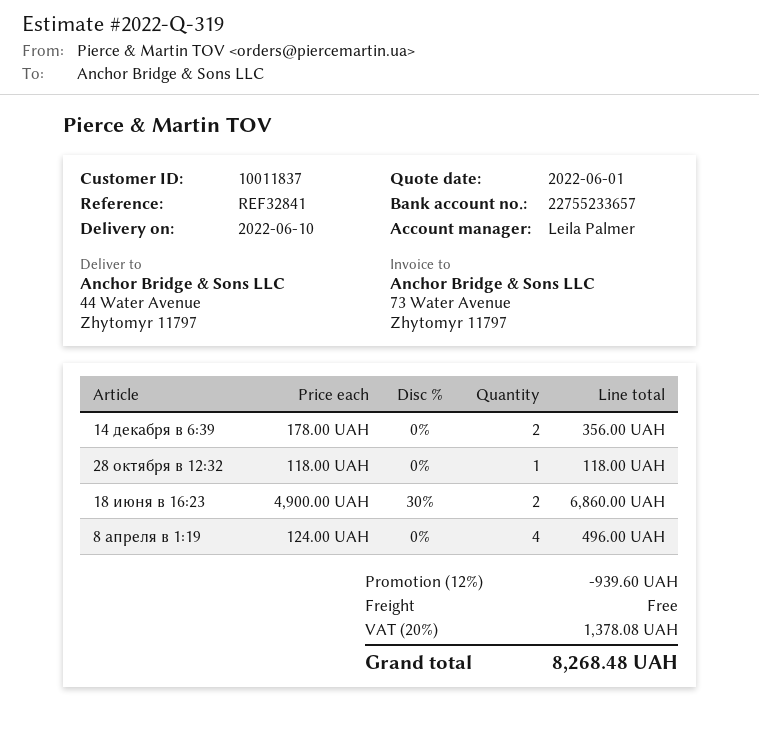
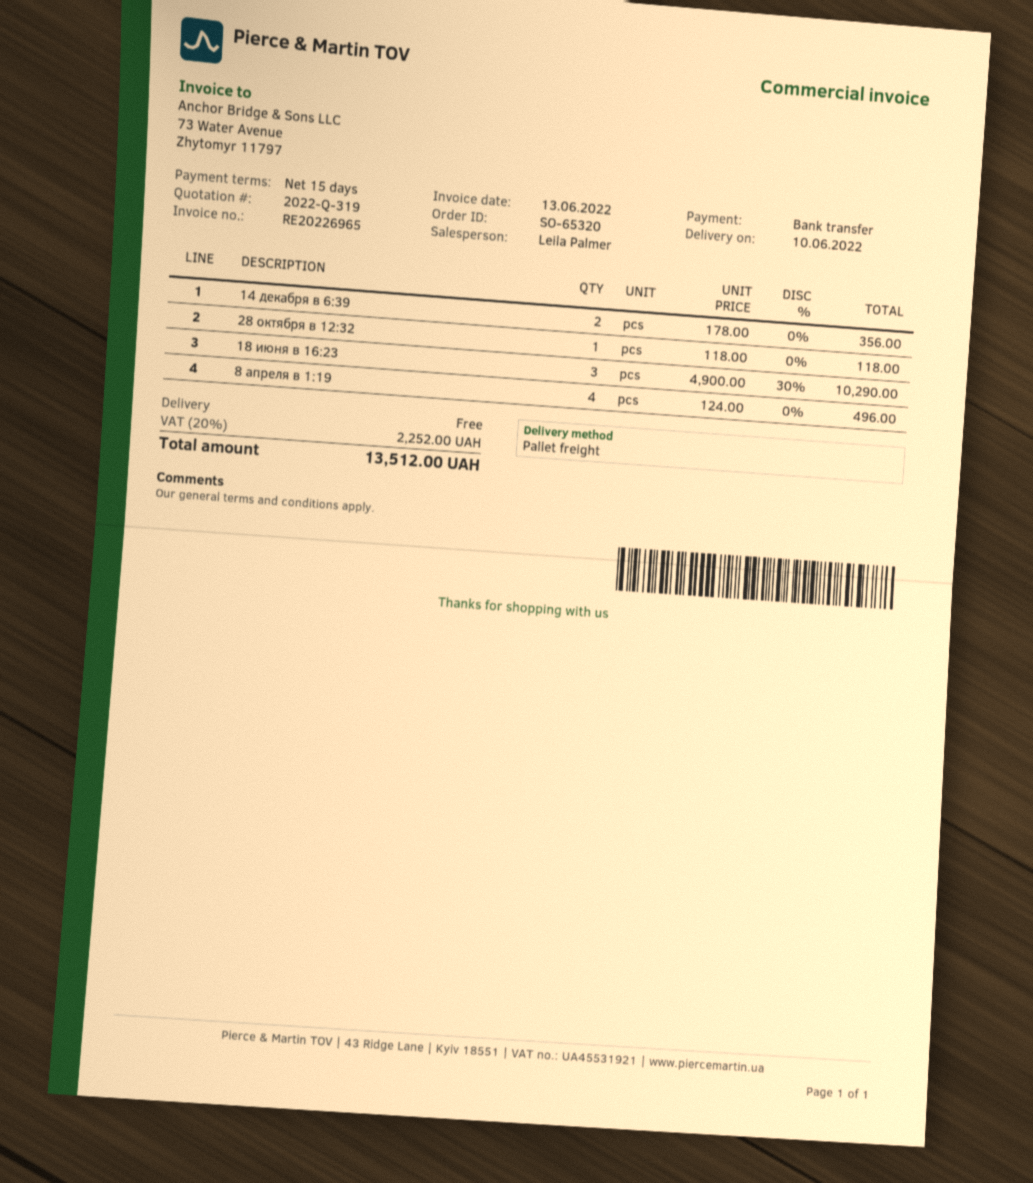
18 июня в 16:23: 2 x 4900.00 - 30% = 6860.00 -> 3 x 4900.00 - 30% = 10290.00
discount: 12% = 939.60 -> none
tax: 20% = 1378.08 -> 20% = 2252.00
total: 8268.48 -> 13512.00

